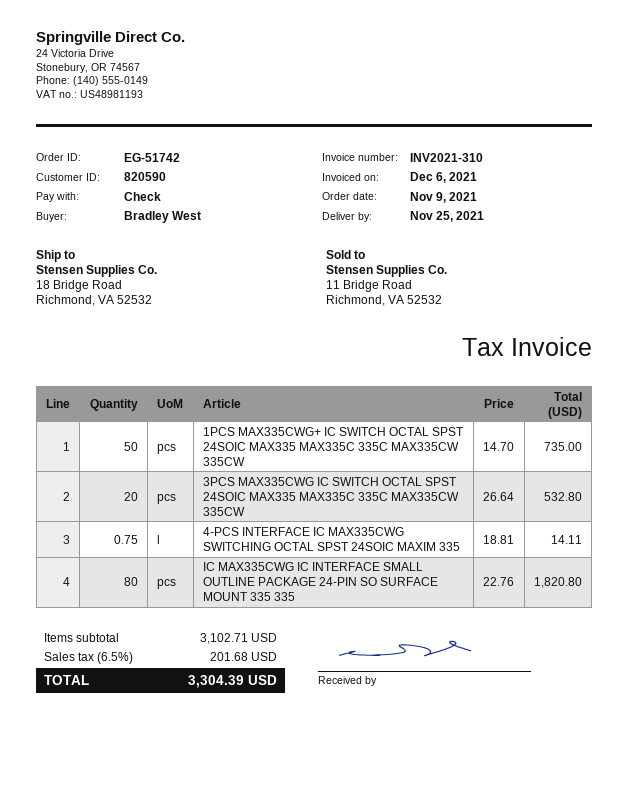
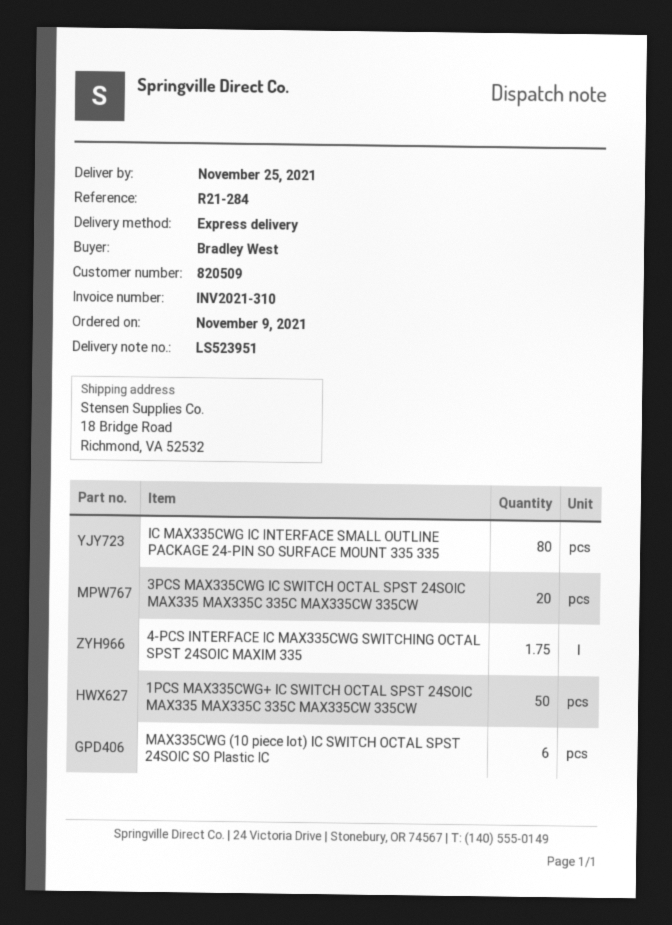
customer number: 820590 -> 820509
4-PCS INTERFACE IC MAX335CWG SWITCHING OCTAL SPST 24SOIC MAXIM 335: 0.75 -> 1.75
MAX335CWG (10 piece lot) IC SWITCH OCTAL SPST 24SOIC SO Plastic IC: none -> 6

